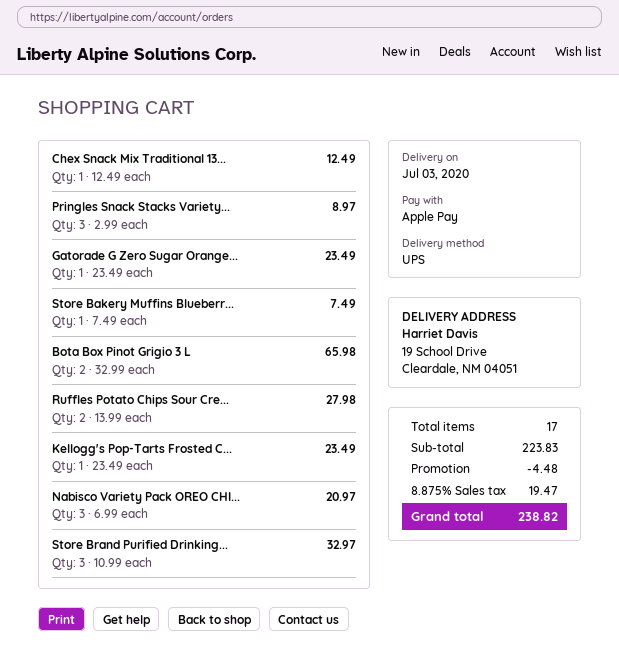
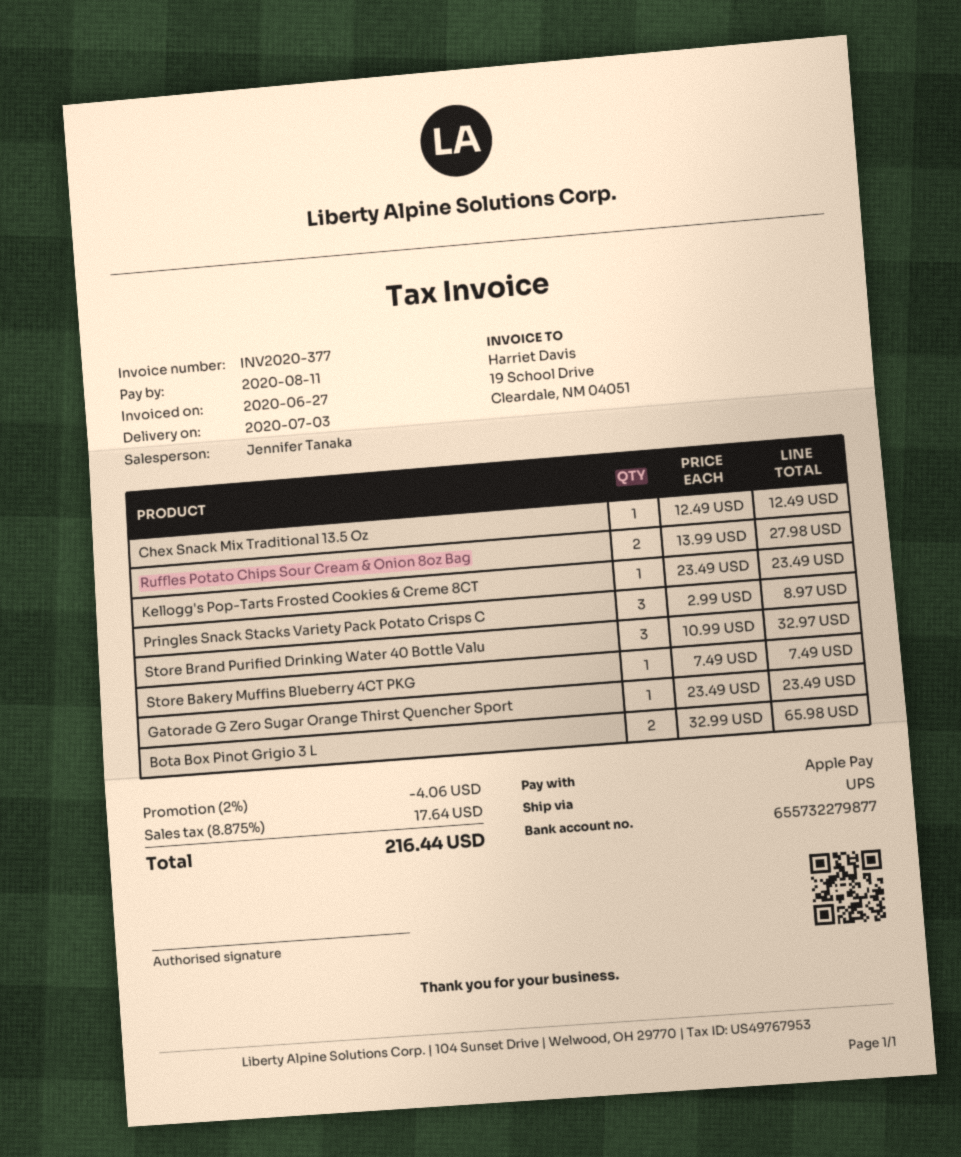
Nabisco Variety Pack OREO CHI...: 3 x 6.99 = 20.97 -> none
discount: 4.48 -> 4.06
tax: 8.875% = 19.47 -> 8.875% = 17.64
total: 238.82 -> 216.44

